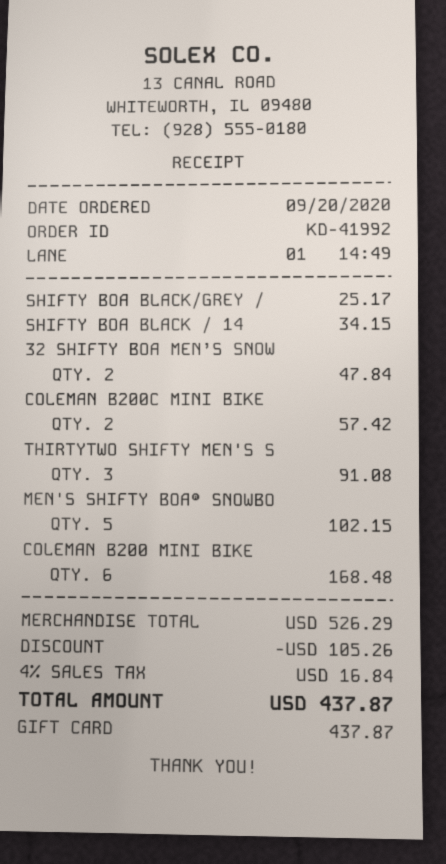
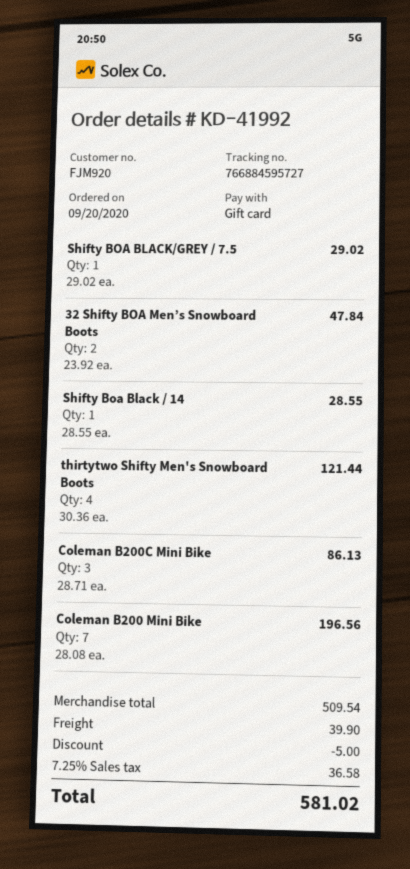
SHIFTY BOA BLACK/GREY /: 1 for 25.17 -> 1 for 29.02
SHIFTY BOA BLACK / 14: 1 for 34.15 -> 1 for 28.55
COLEMAN B200C MINI BIKE: 2 for 57.42 -> 3 for 86.13
THIRTYTWO SHIFTY MEN'S S: 3 for 91.08 -> 4 for 121.44
MEN'S SHIFTY BOA® SNOWBO: 5 for 102.15 -> none
COLEMAN B200 MINI BIKE: 6 for 168.48 -> 7 for 196.56
subtotal: 526.29 -> 509.54
discount: 105.26 -> 5.00
shipping: none -> 39.90
tax: 4% = 16.84 -> 7.25% = 36.58
total: 437.87 -> 581.02

